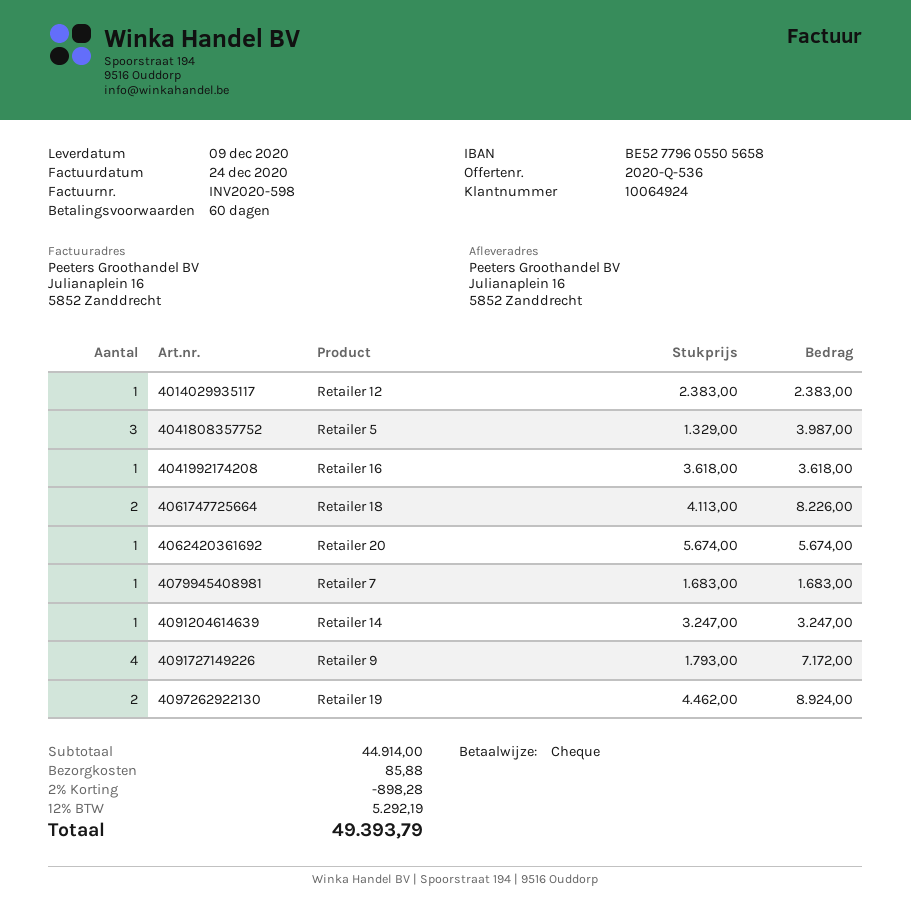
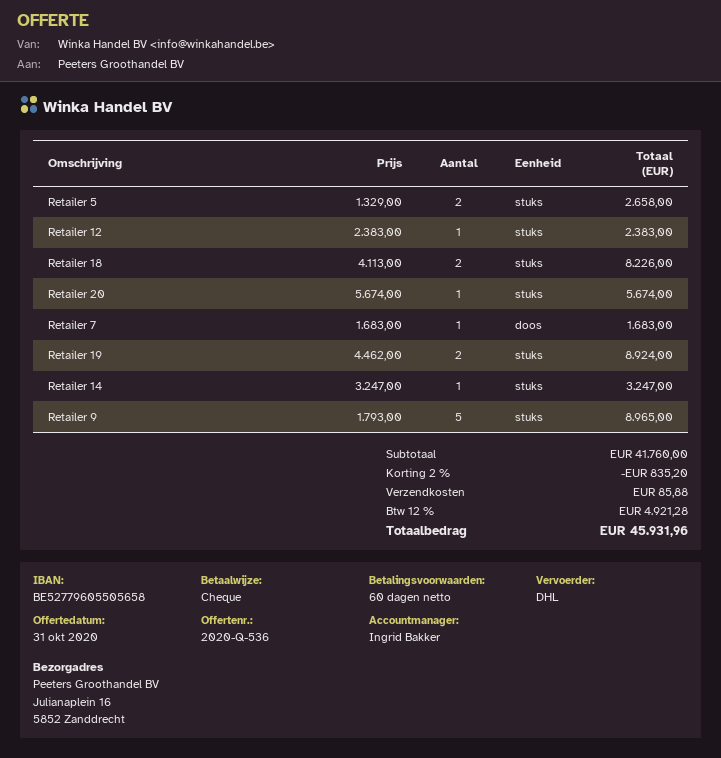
Retailer 5: 3 x 1329.00 = 3987.00 -> 2 x 1329.00 = 2658.00
Retailer 16: 1 x 3618.00 = 3618.00 -> none
Retailer 9: 4 x 1793.00 = 7172.00 -> 5 x 1793.00 = 8965.00
subtotal: 44914.00 -> 41760.00
discount: 2% = 898.28 -> 2% = 835.20
tax: 12% = 5292.19 -> 12% = 4921.28
total: 49393.79 -> 45931.96

